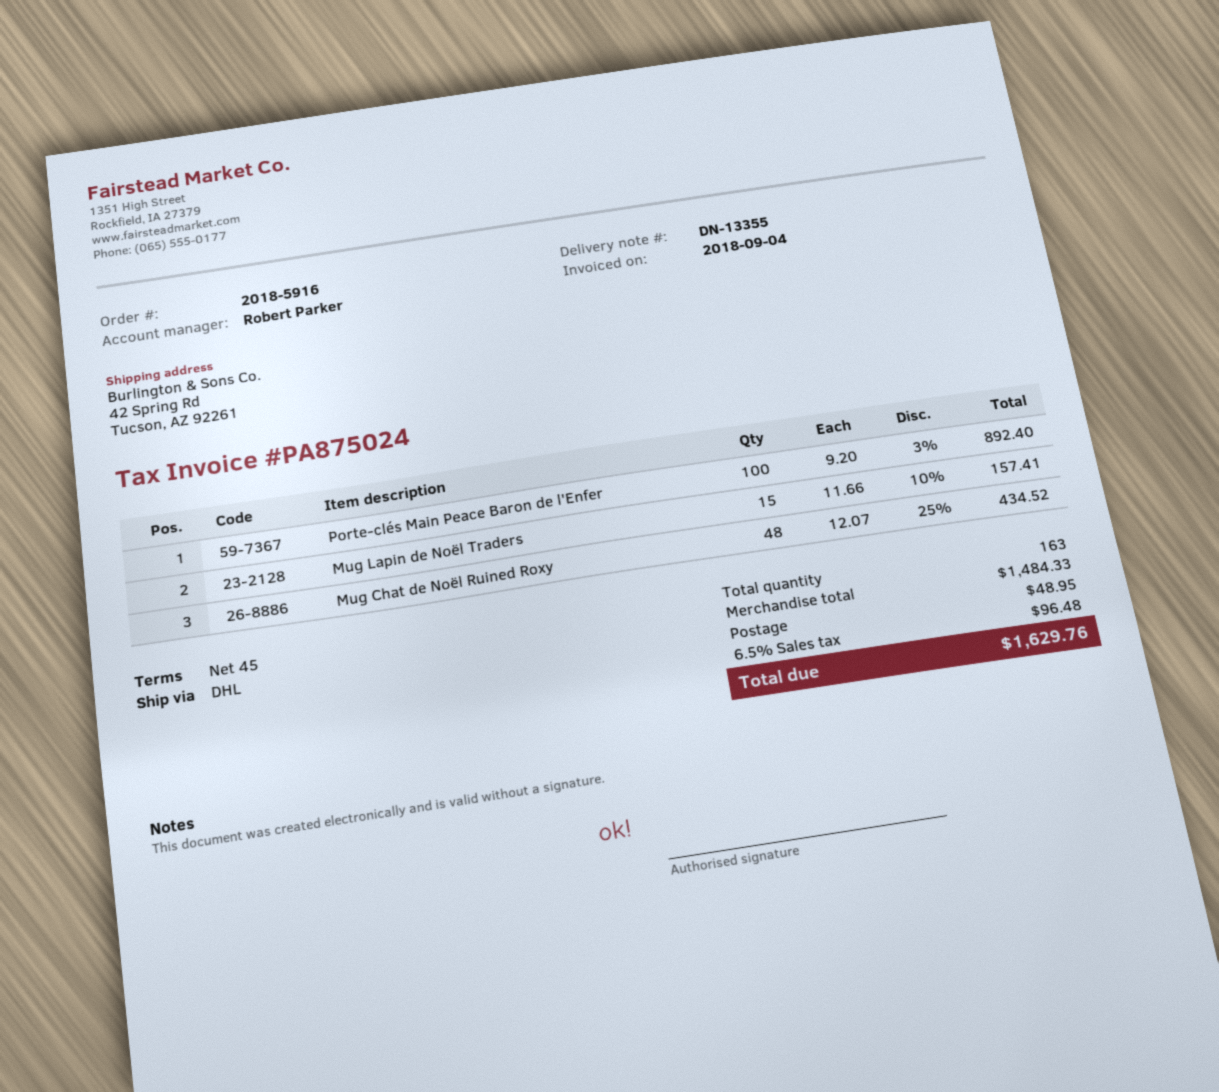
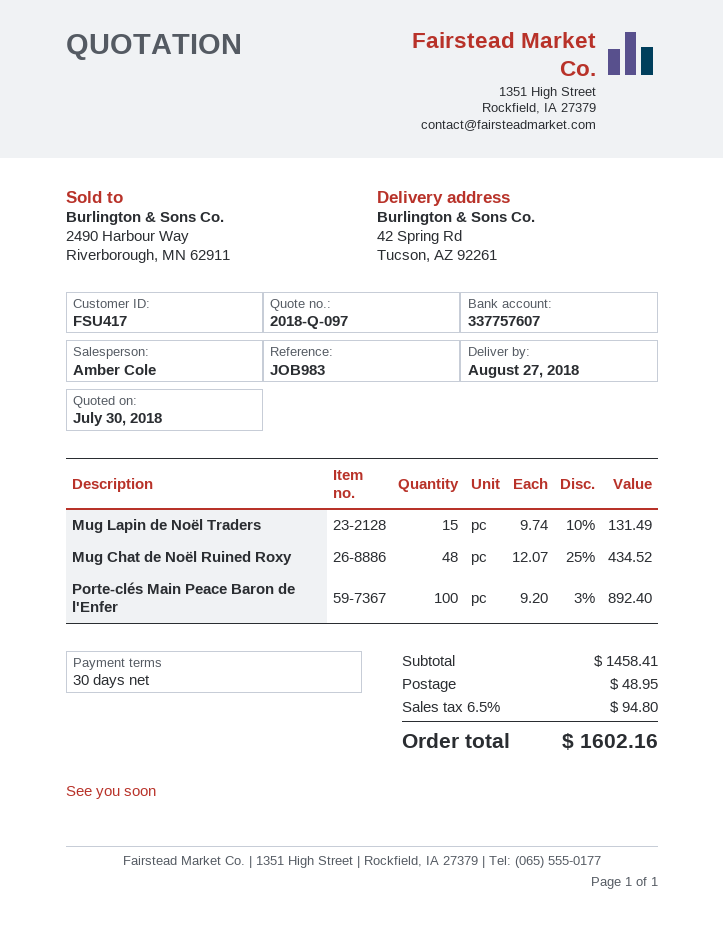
payment terms: 45 days -> 30 days
sales rep: Robert Parker -> Amber Cole
Mug Lapin de Noël Traders: 15 x 11.66 - 10% = 157.41 -> 15 x 9.74 - 10% = 131.49
subtotal: 1484.33 -> 1458.41
tax: 6.5% = 96.48 -> 6.5% = 94.80
total: 1629.76 -> 1602.16

